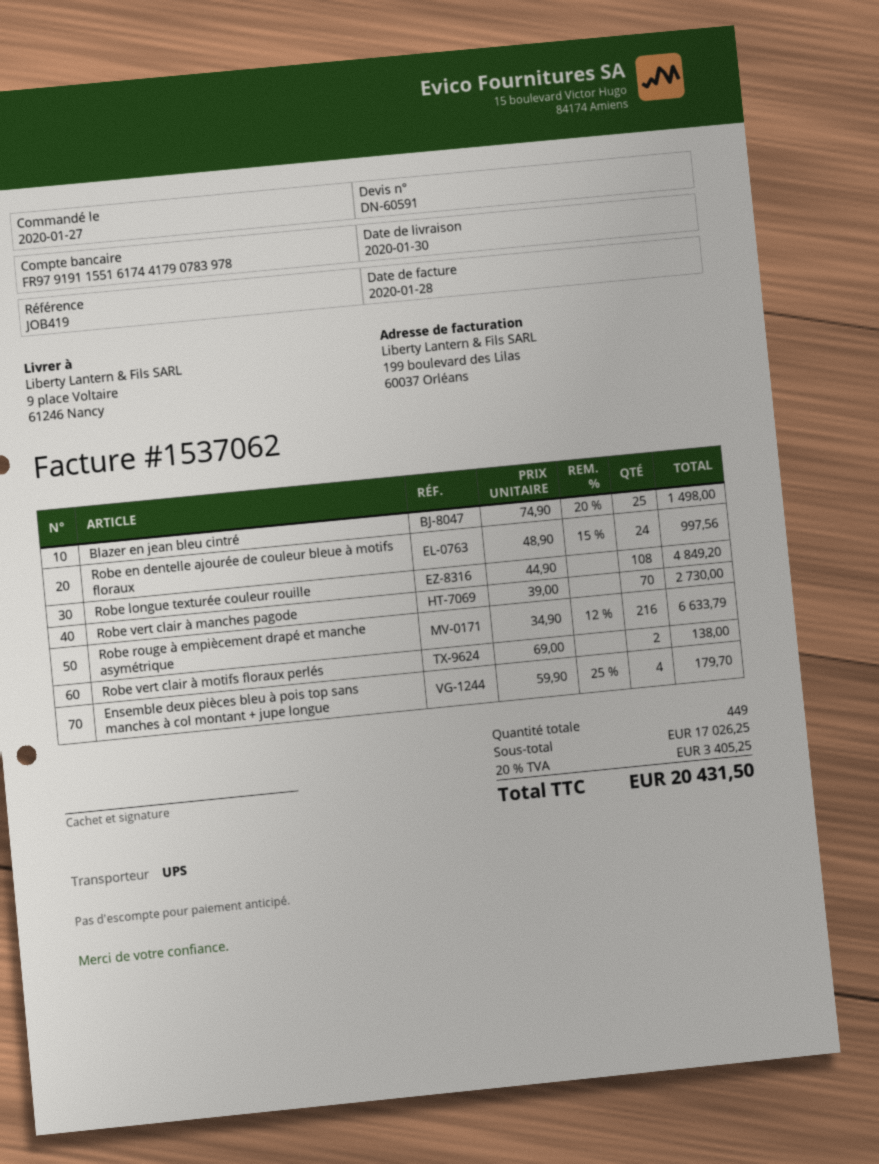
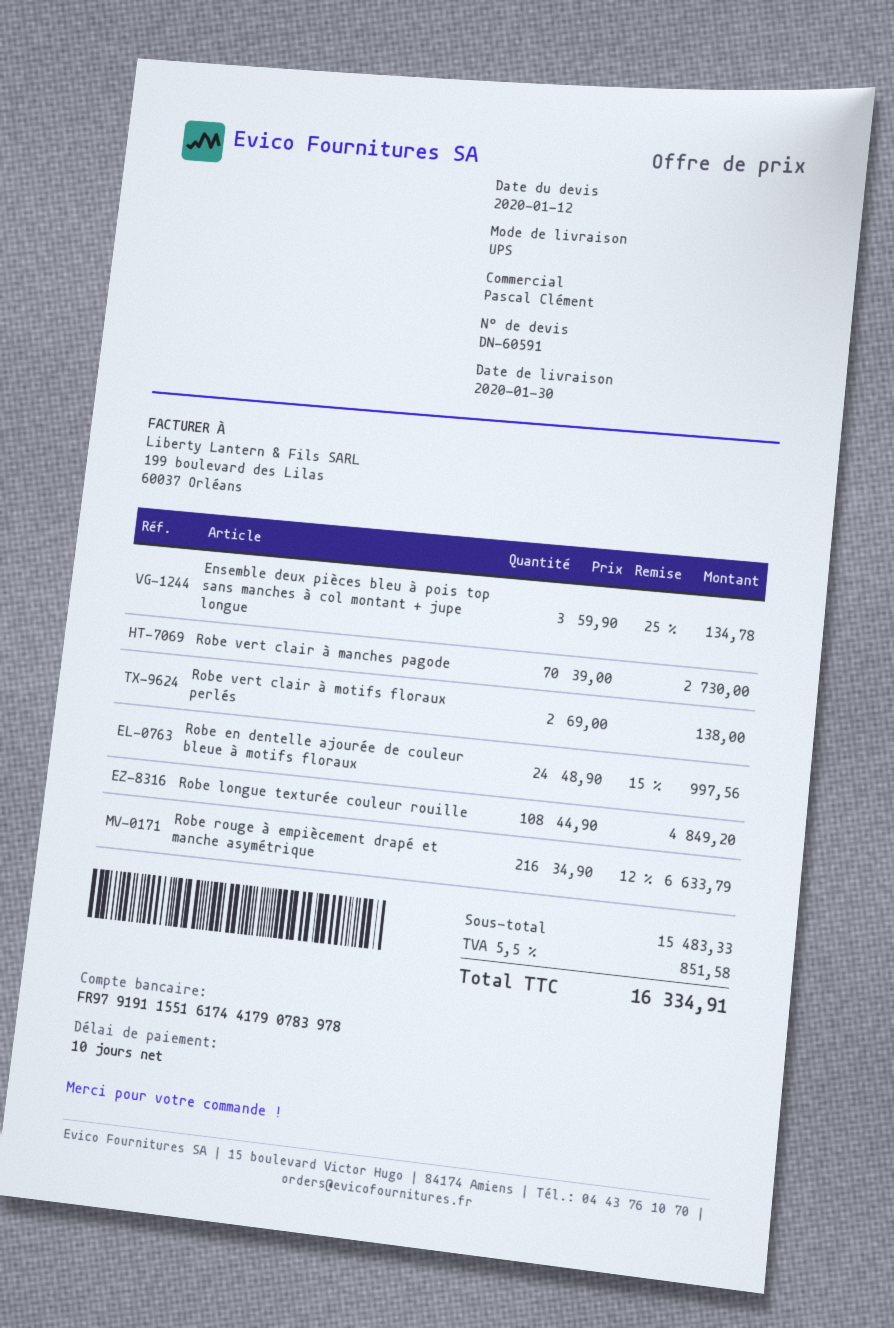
Blazer en jean bleu cintré: 25 x 74.90 - 20% = 1498.00 -> none
Ensemble deux pièces bleu à pois top sans manches à col montant + jupe longue: 4 x 59.90 - 25% = 179.70 -> 3 x 59.90 - 25% = 134.78
subtotal: 17026.25 -> 15483.33
tax: 20% = 3405.25 -> 5.5% = 851.58
total: 20431.50 -> 16334.91

